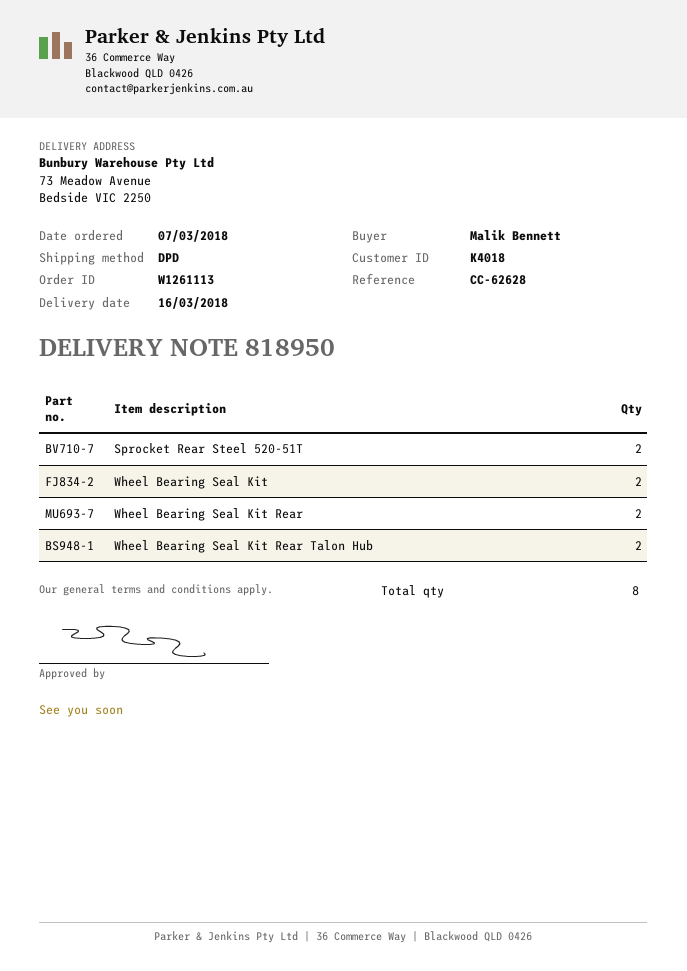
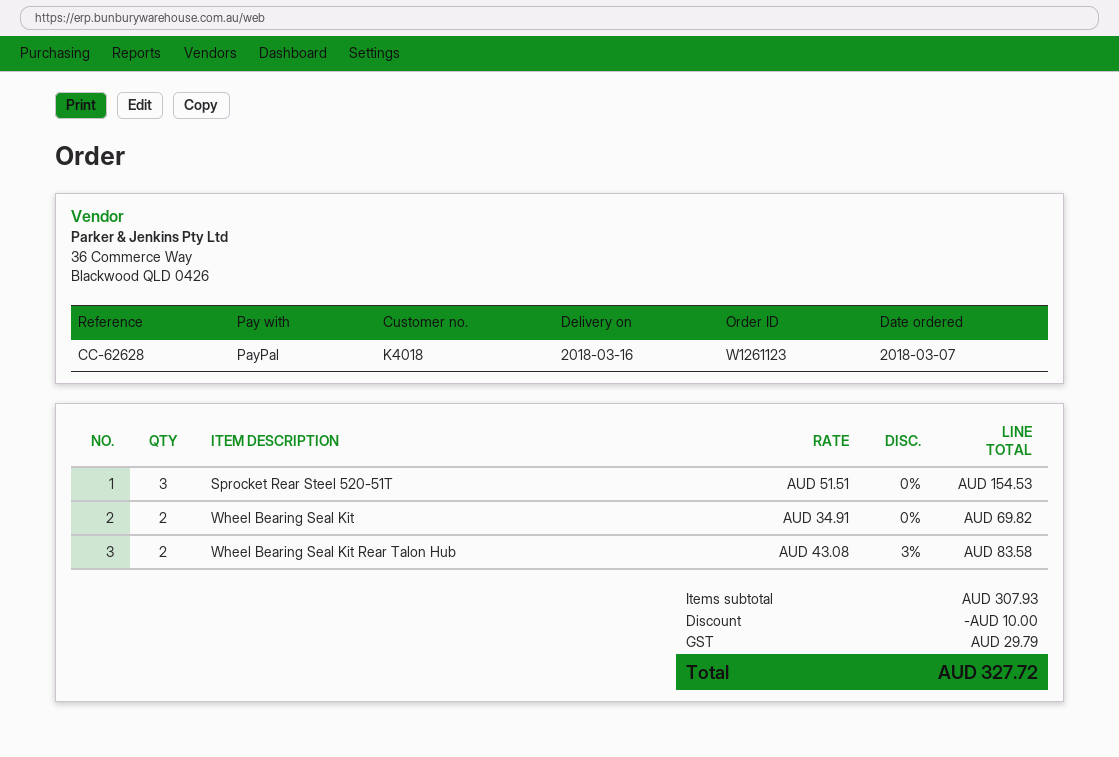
order number: W1261113 -> W1261123
Sprocket Rear Steel 520-51T: 2 -> 3
Wheel Bearing Seal Kit Rear: 2 -> none

